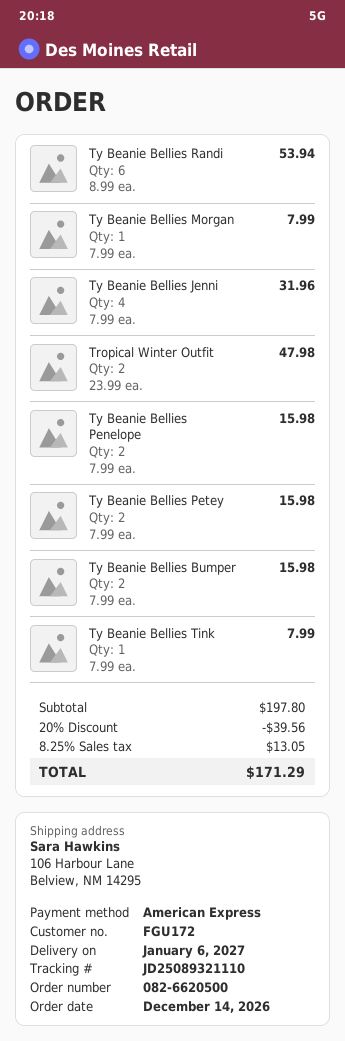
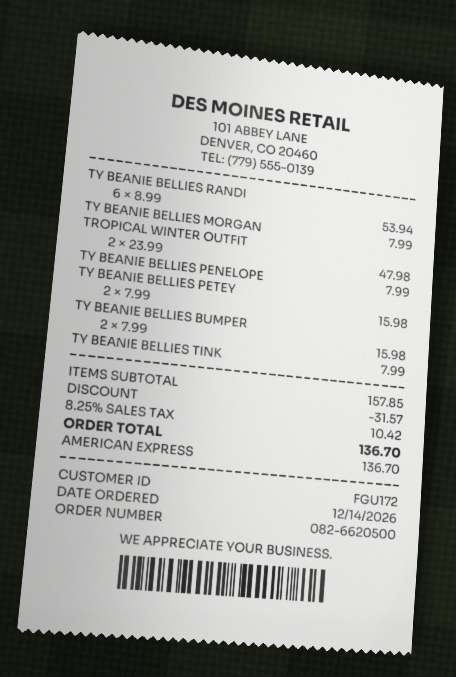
Ty Beanie Bellies Jenni: 4 x 7.99 = 31.96 -> none
Ty Beanie Bellies Penelope: 2 x 7.99 = 15.98 -> 1 x 7.99 = 7.99
subtotal: 197.80 -> 157.85
discount: 39.56 -> 31.57
tax: 8.25% = 13.05 -> 8.25% = 10.42
total: 171.29 -> 136.70

